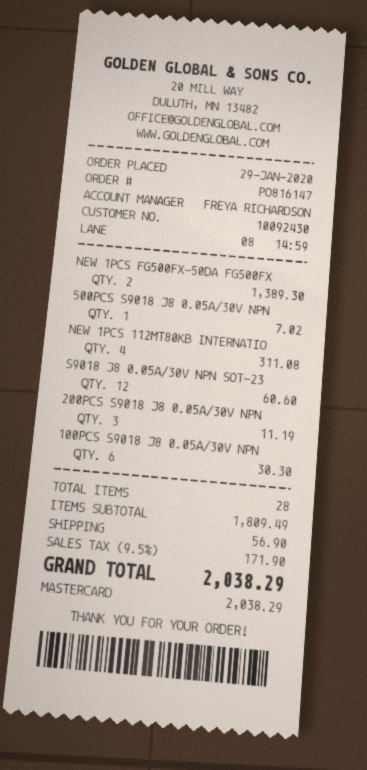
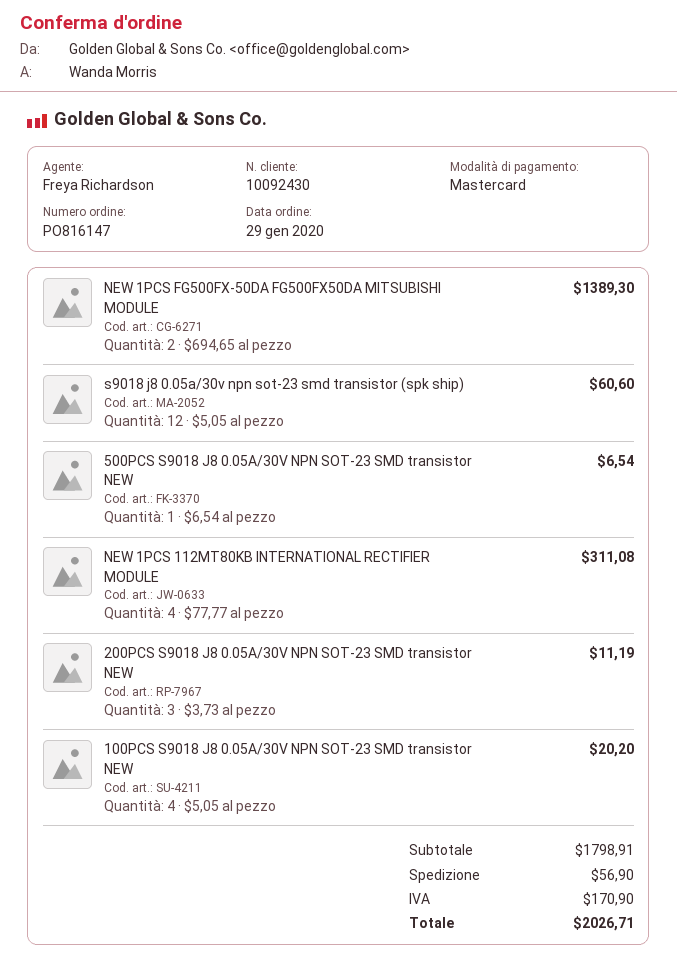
500PCS S9018 J8 0.05A/30V NPN: 1 for 7.02 -> 1 for 6.54
100PCS S9018 J8 0.05A/30V NPN: 6 for 30.30 -> 4 for 20.20
subtotal: 1809.49 -> 1798.91
tax: 171.90 -> 170.90
total: 2038.29 -> 2026.71

